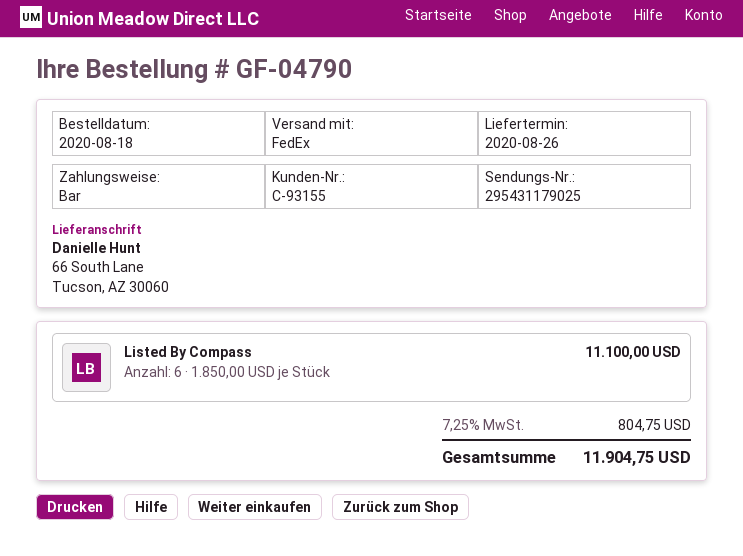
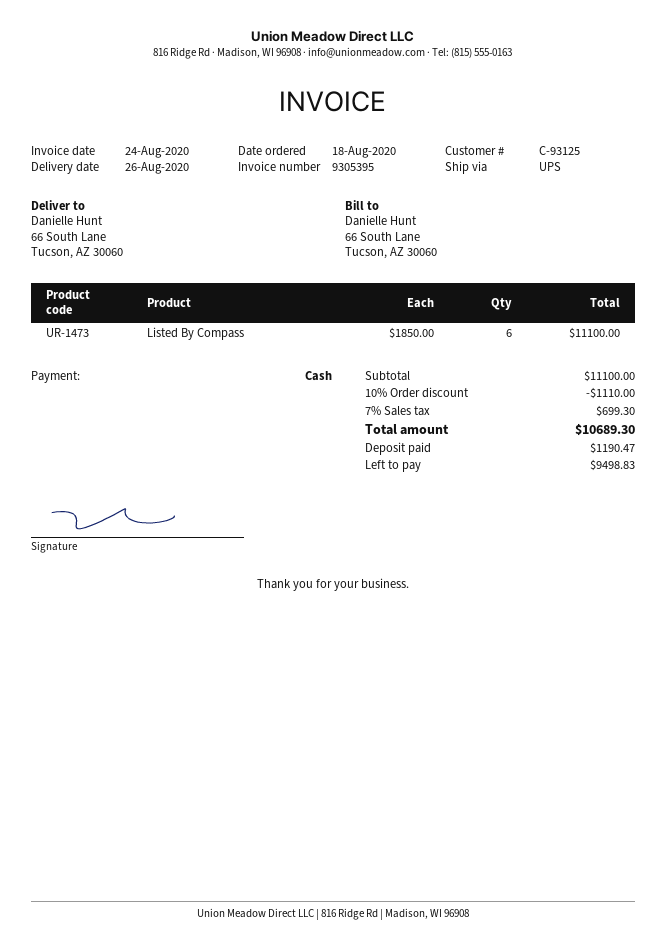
customer number: C-93155 -> C-93125
shipping method: FedEx -> UPS
discount: none -> 10% = 1110.00
tax: 7.25% = 804.75 -> 7% = 699.30
total: 11904.75 -> 10689.30

